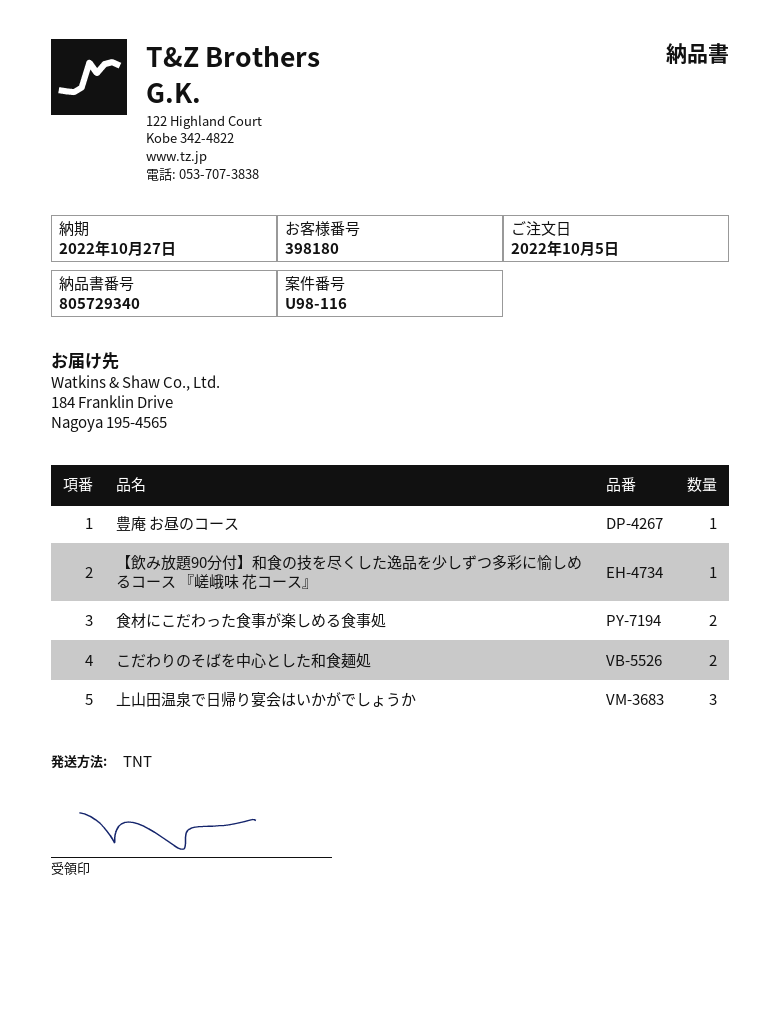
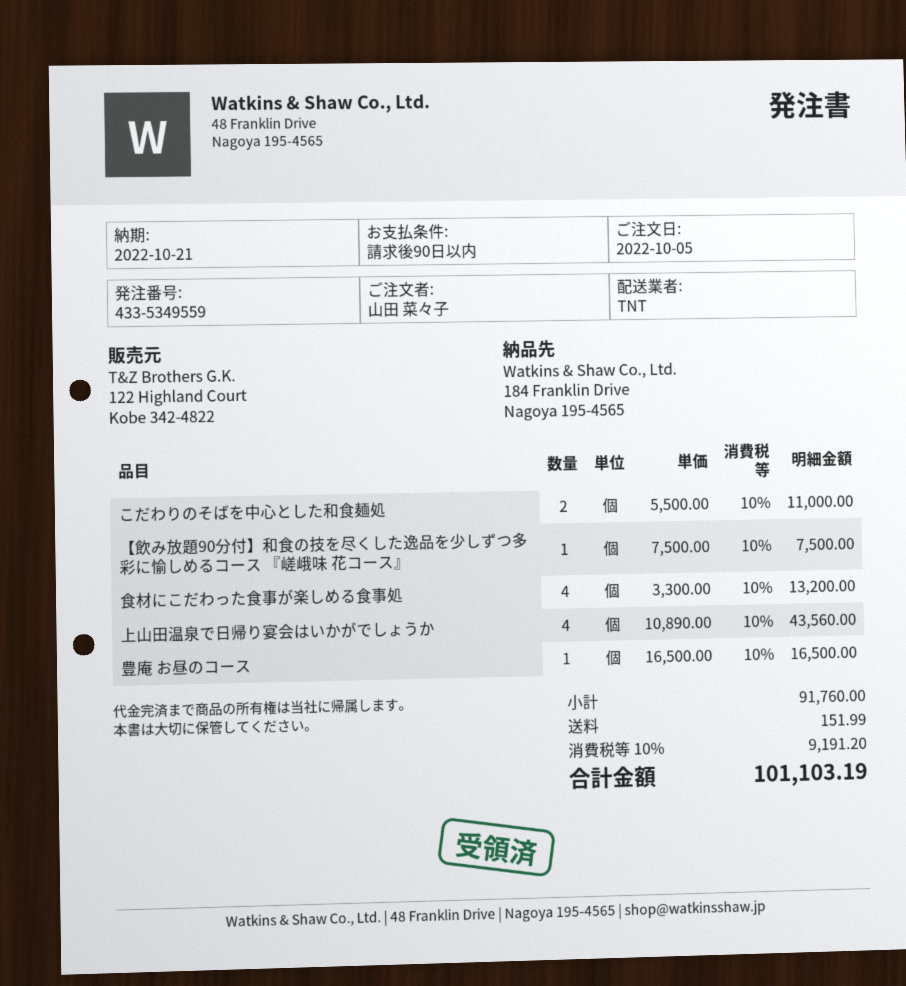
delivery date: 2022-10-27 -> 2022-10-21
食材にこだわった食事が楽しめる食事処: 2 -> 4
上山田温泉で日帰り宴会はいかがでしょうか: 3 -> 4

